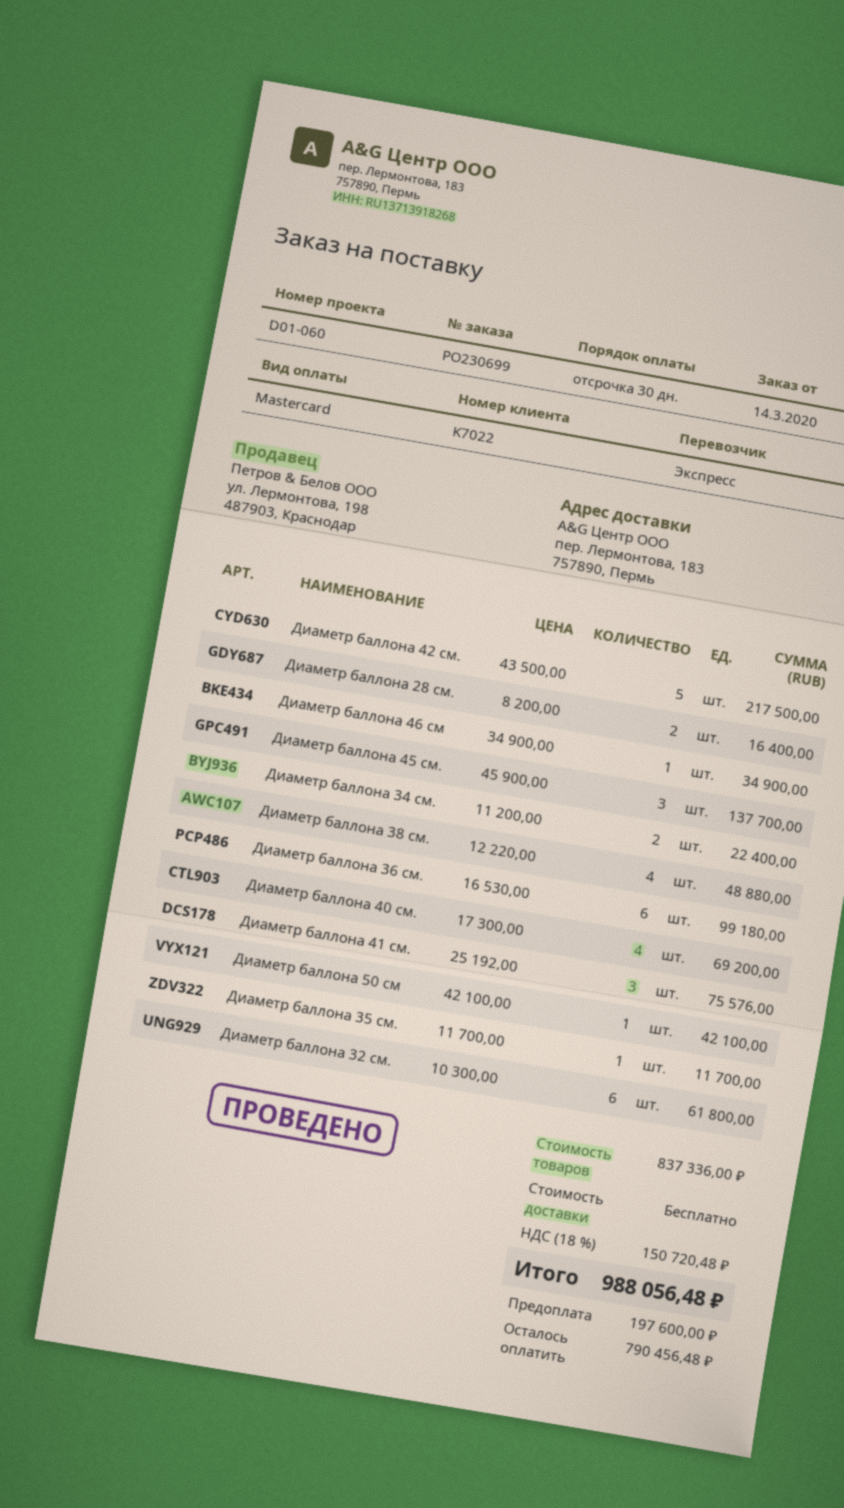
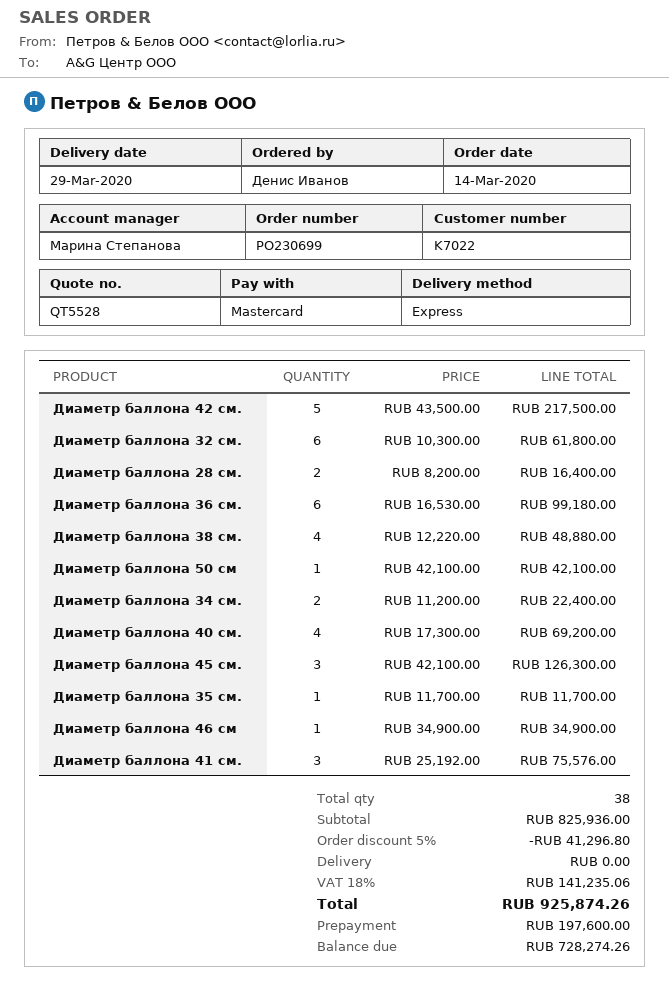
Диаметр баллона 45 см.: 3 x 45900.00 = 137700.00 -> 3 x 42100.00 = 126300.00
subtotal: 837336.00 -> 825936.00
discount: none -> 5% = 41296.80
tax: 18% = 150720.48 -> 18% = 141235.06
total: 988056.48 -> 925874.26
balance: 790456.48 -> 728274.26

